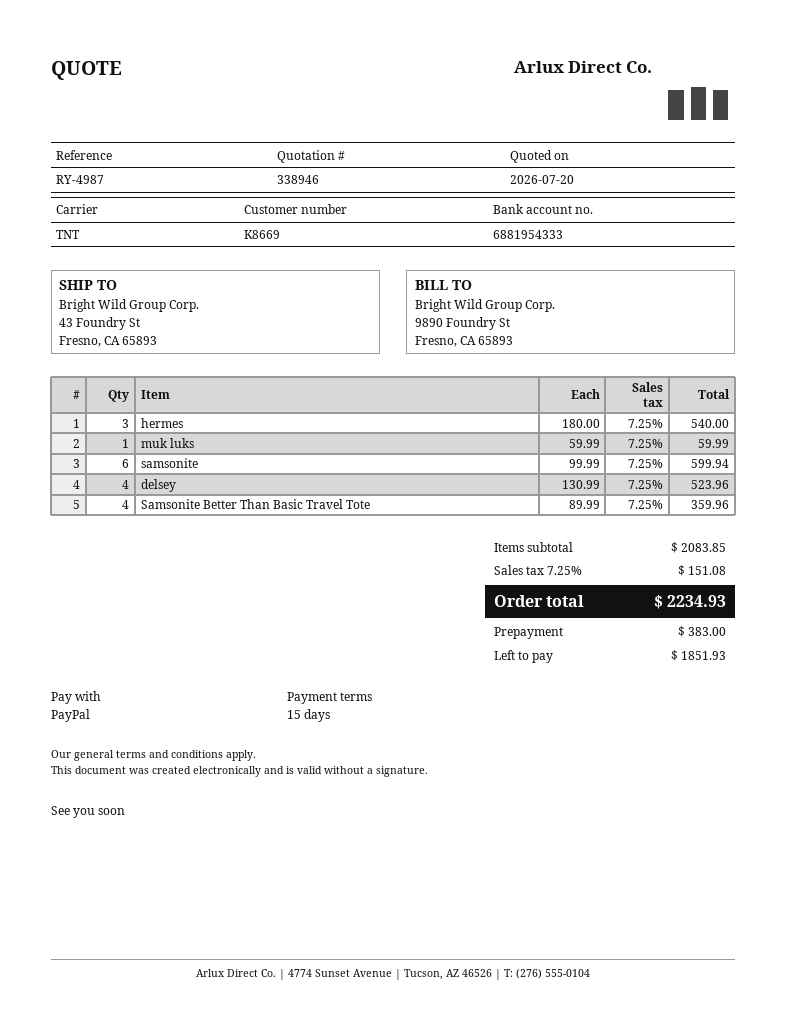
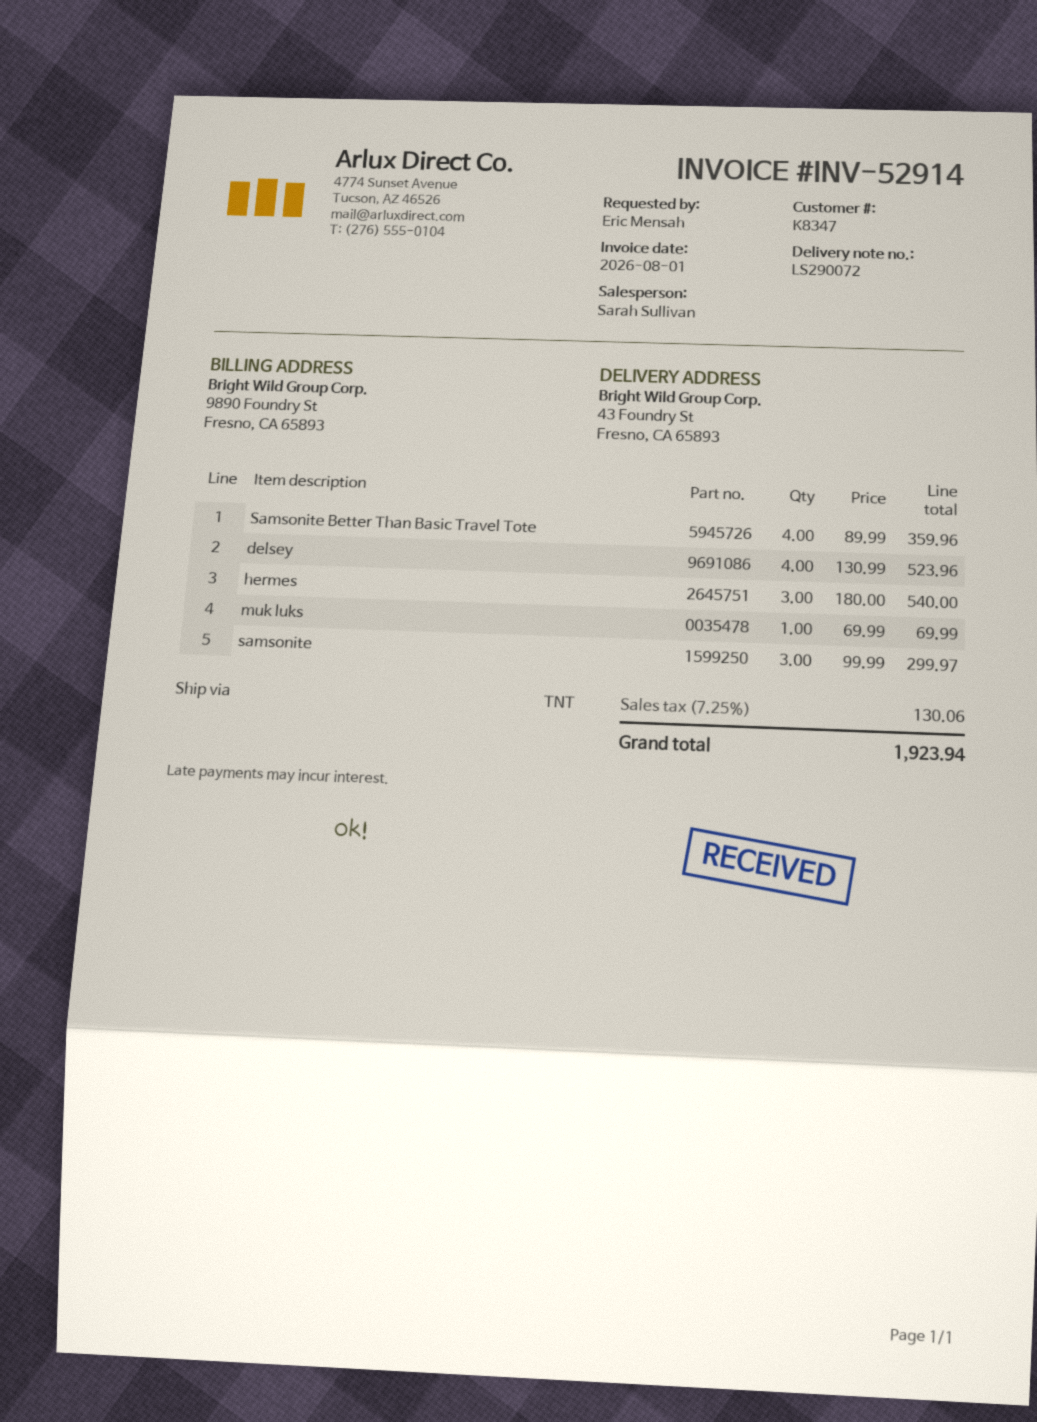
customer number: K8669 -> K8347
muk luks: 1 x 59.99 = 59.99 -> 1 x 69.99 = 69.99
samsonite: 6 x 99.99 = 599.94 -> 3 x 99.99 = 299.97
tax: 7.25% = 151.08 -> 7.25% = 130.06
total: 2234.93 -> 1923.94

